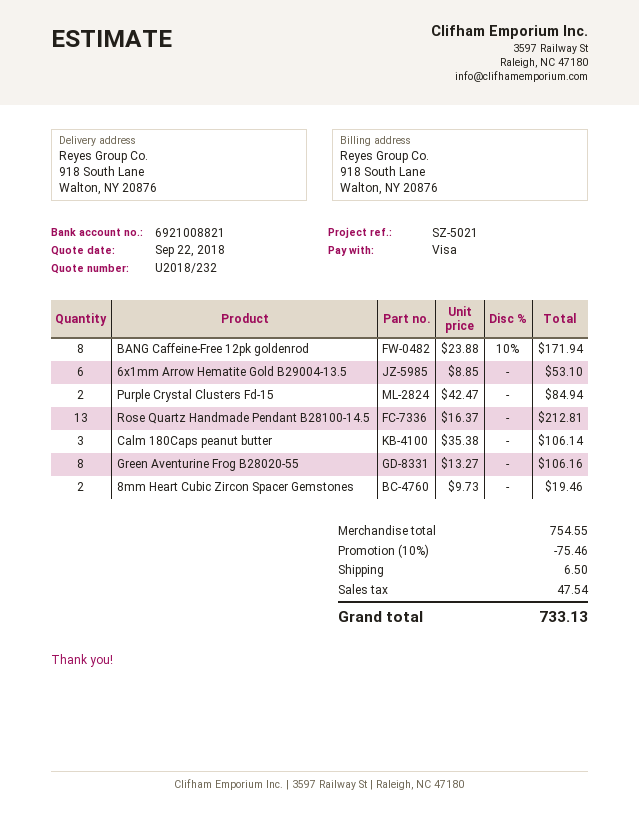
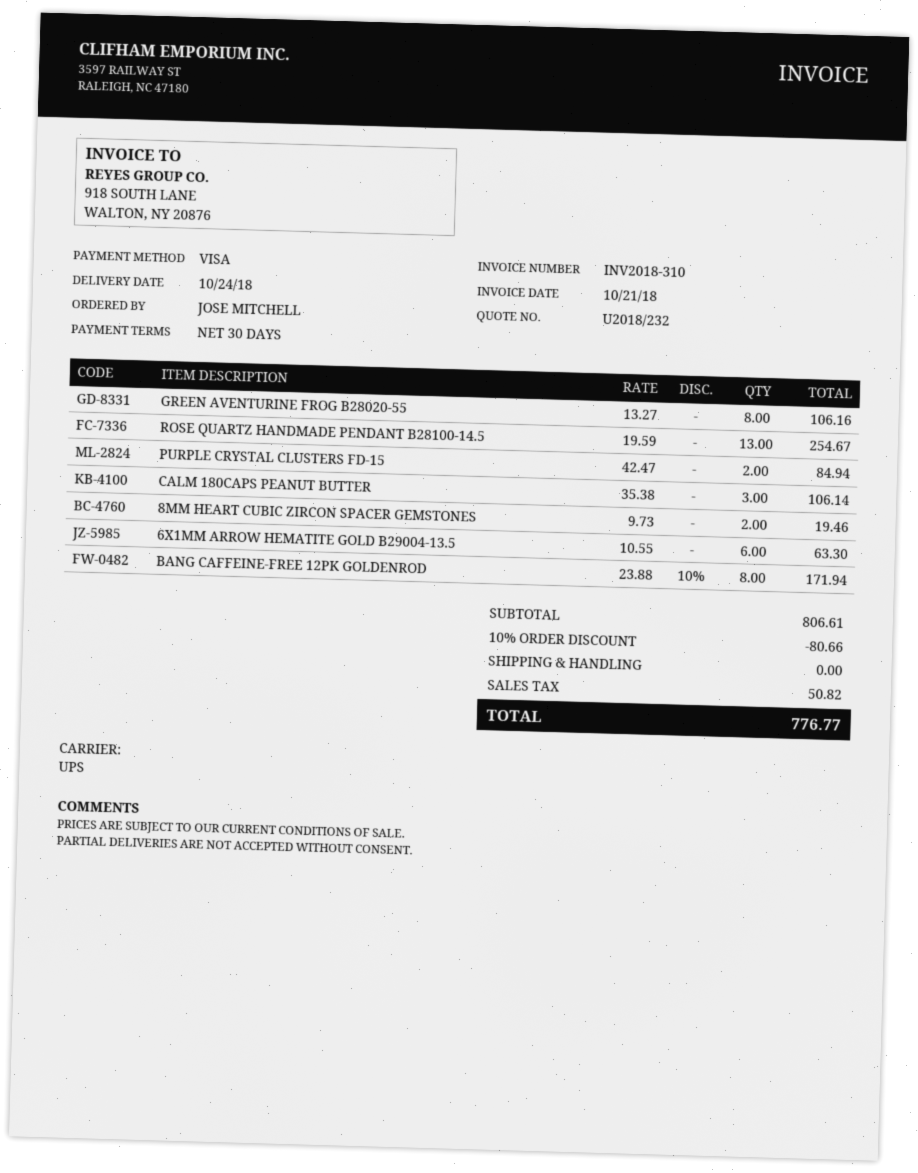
6x1mm Arrow Hematite Gold B29004-13.5: 6 x 8.85 = 53.10 -> 6 x 10.55 = 63.30
Rose Quartz Handmade Pendant B28100-14.5: 13 x 16.37 = 212.81 -> 13 x 19.59 = 254.67
subtotal: 754.55 -> 806.61
discount: 10% = 75.46 -> 10% = 80.66
shipping: 6.50 -> 0.00
tax: 47.54 -> 50.82
total: 733.13 -> 776.77

